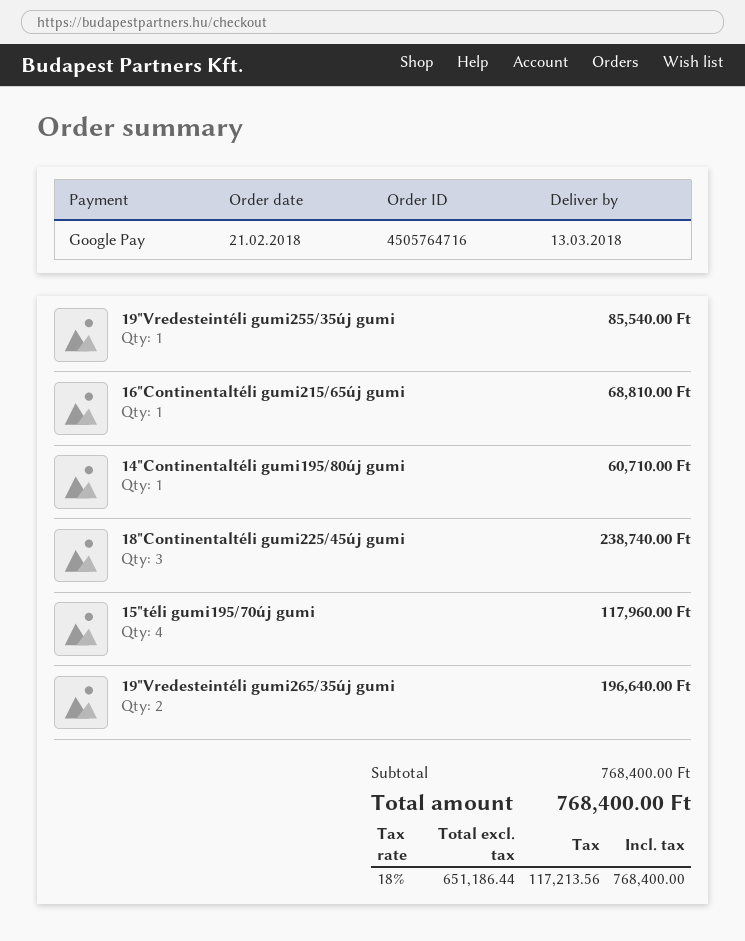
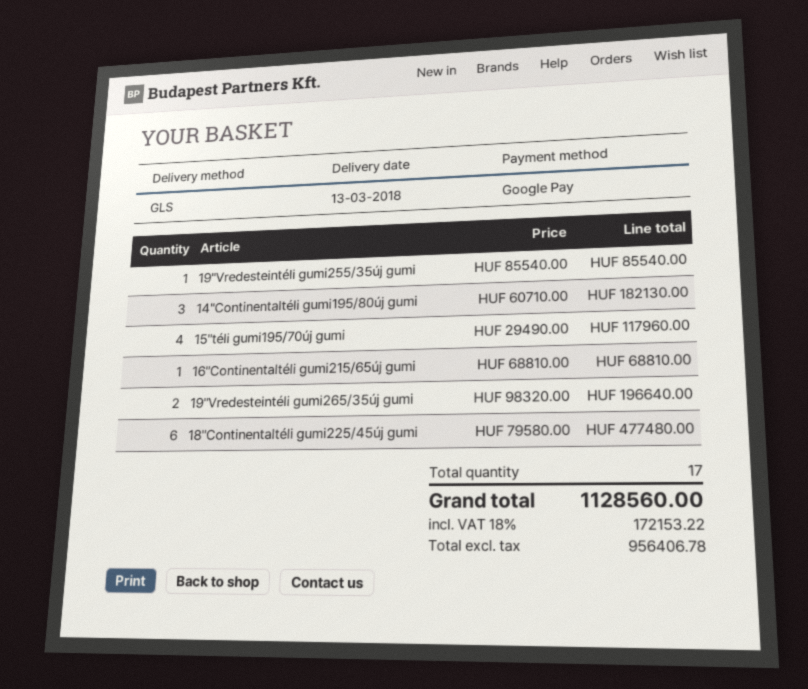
14"Continentaltéli gumi195/80új gumi: 1 for 60710.00 -> 3 for 182130.00
18"Continentaltéli gumi225/45új gumi: 3 for 238740.00 -> 6 for 477480.00
net: 651186.44 -> 956406.78
tax: 18% = 117213.56 -> 18% = 172153.22
total: 768400.00 -> 1128560.00

